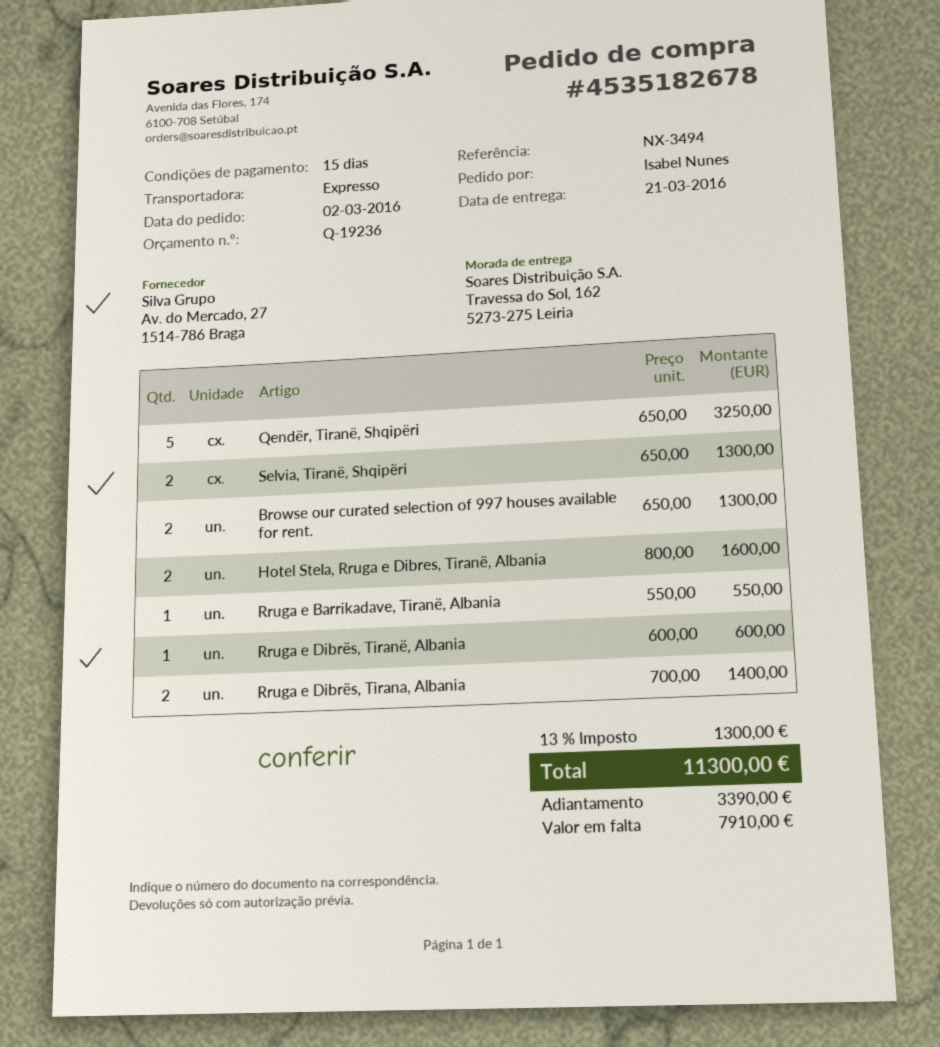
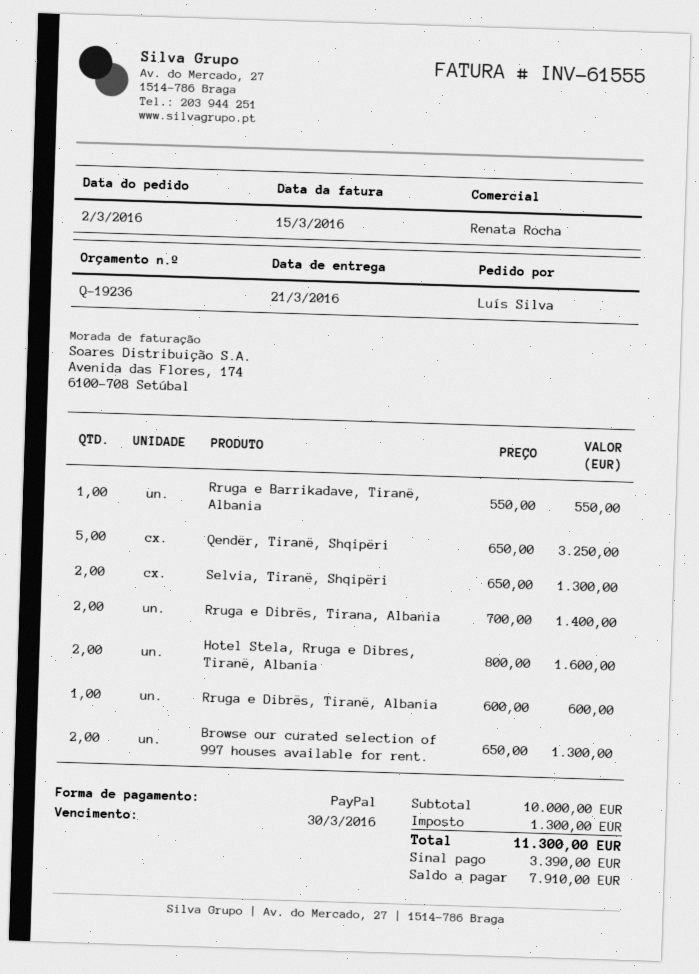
ordered by: Isabel Nunes -> Luís Silva

